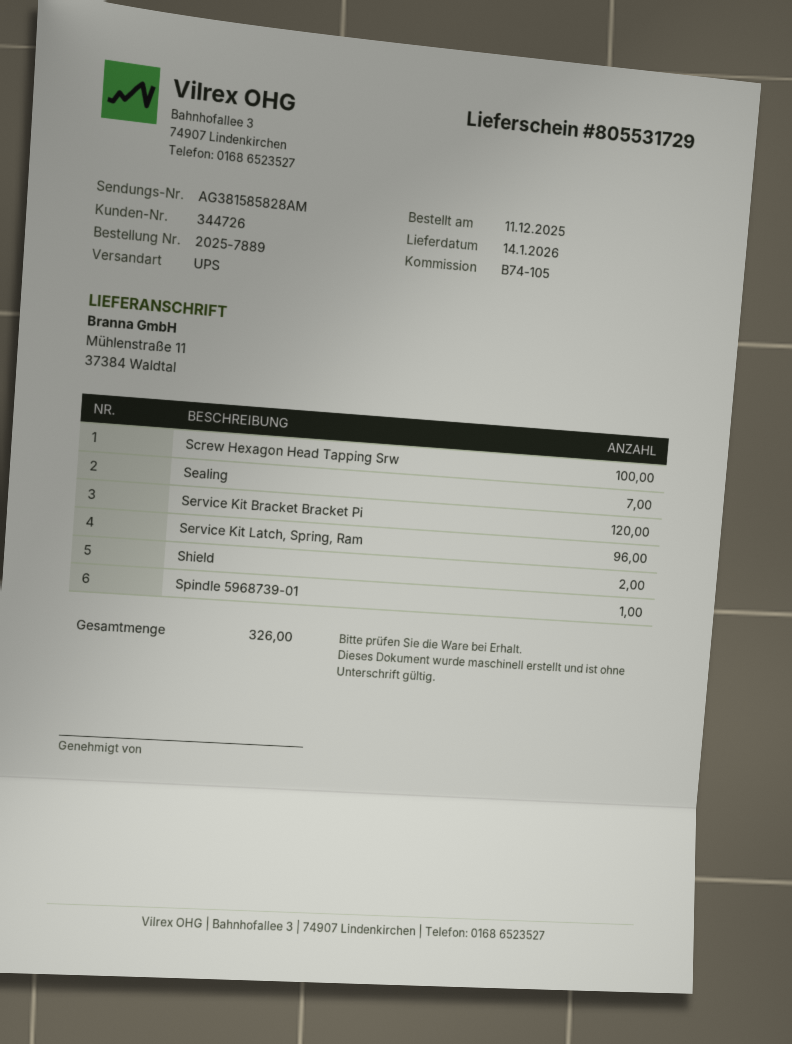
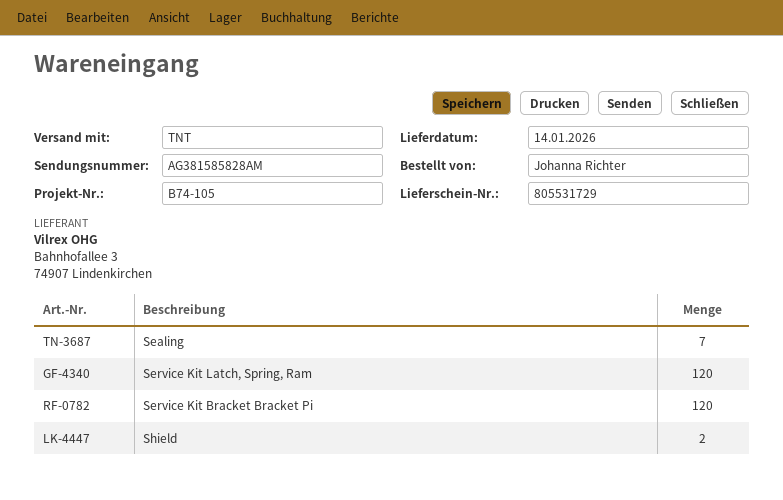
shipping method: UPS -> TNT
Screw Hexagon Head Tapping Srw: 100 -> none
Service Kit Latch, Spring, Ram: 96 -> 120
Spindle 5968739-01: 1 -> none

